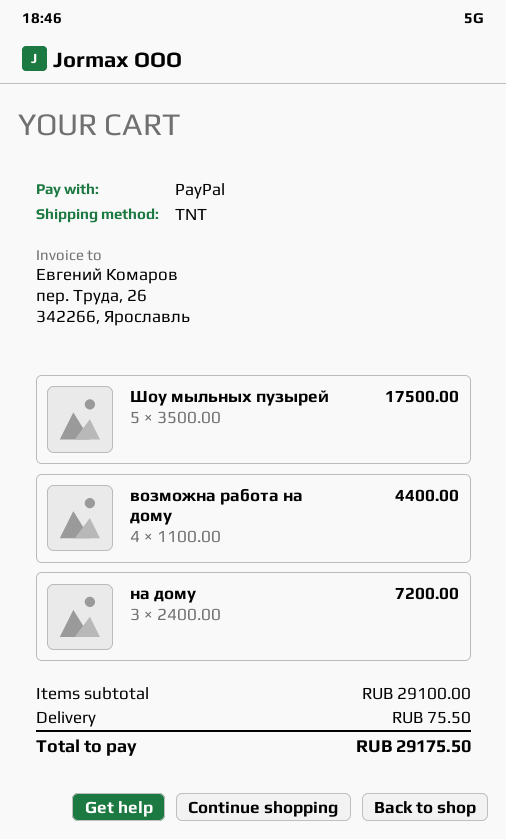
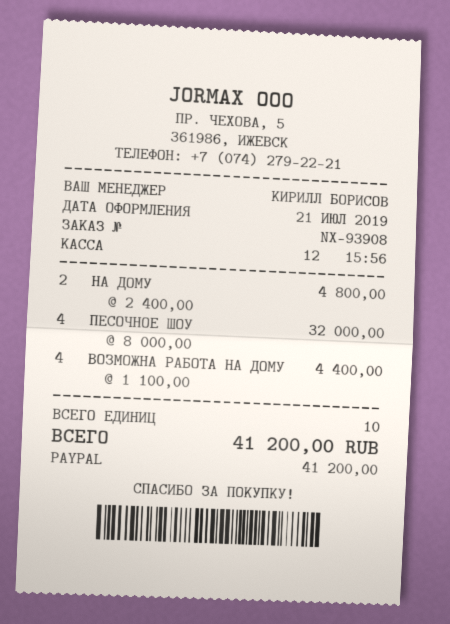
Шоу мыльных пузырей: 5 x 3500.00 = 17500.00 -> none
на дому: 3 x 2400.00 = 7200.00 -> 2 x 2400.00 = 4800.00
ПЕСОЧНОЕ ШОУ: none -> 4 x 8000.00 = 32000.00
shipping: 75.50 -> none
total: 29175.50 -> 41200.00

